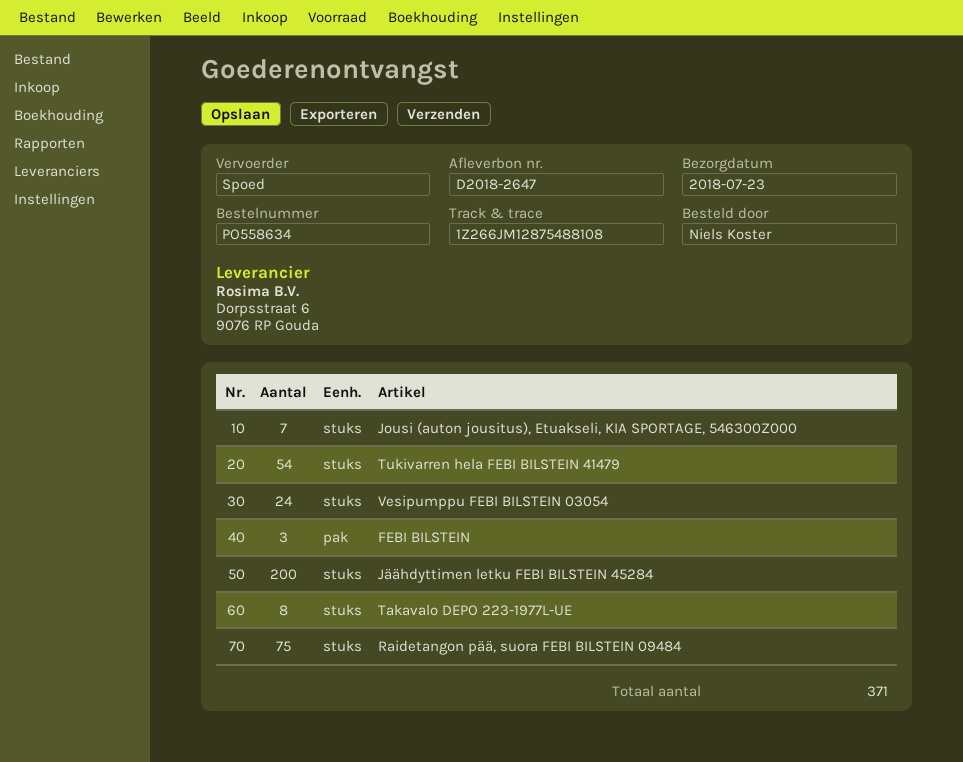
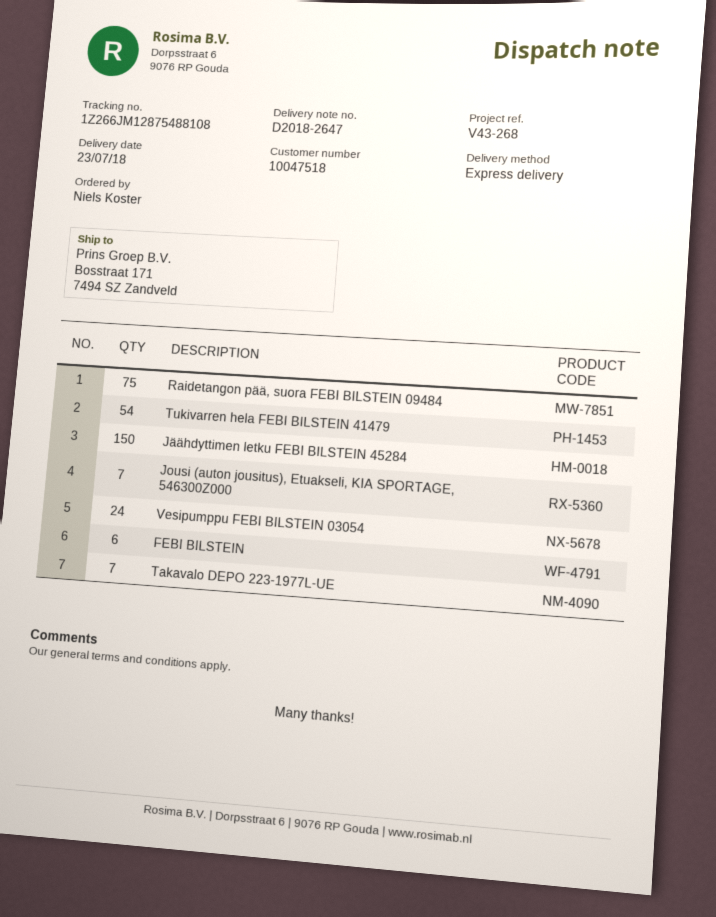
FEBI BILSTEIN: 3 -> 6
Jäähdyttimen letku FEBI BILSTEIN 45284: 200 -> 150
Takavalo DEPO 223-1977L-UE: 8 -> 7

